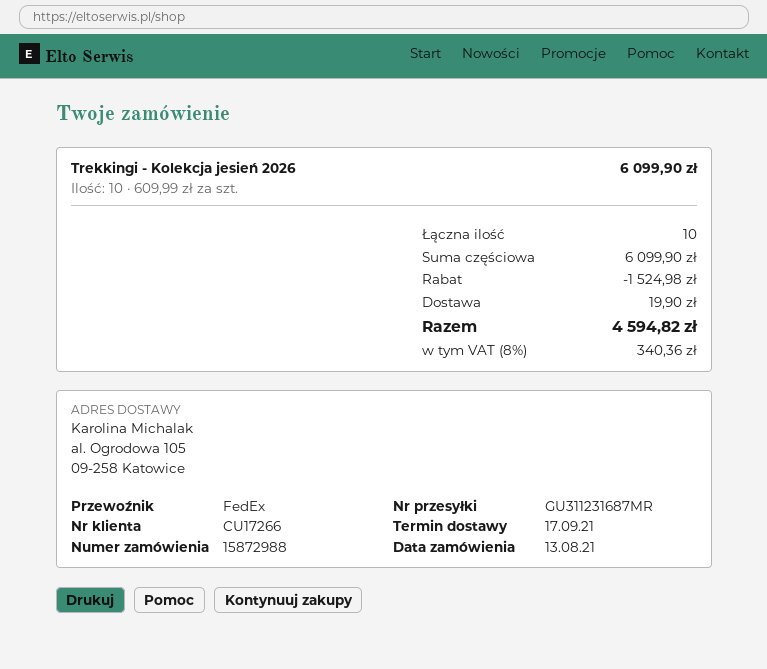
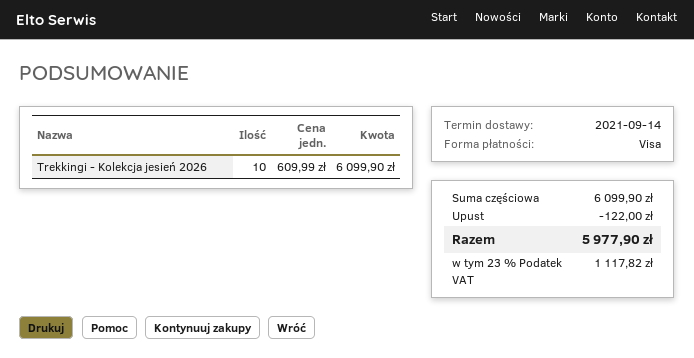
delivery date: 2021-09-17 -> 2021-09-14
discount: 1524.98 -> 122.00
shipping: 19.90 -> none
tax: 8% = 340.36 -> 23% = 1117.82
total: 4594.82 -> 5977.90

